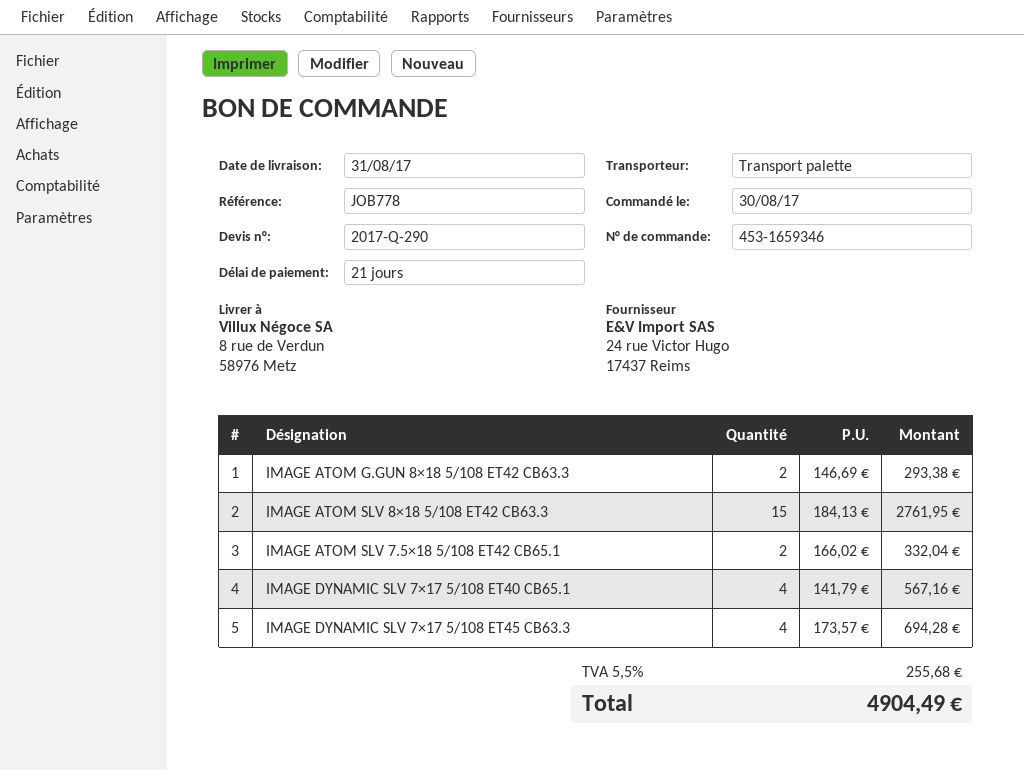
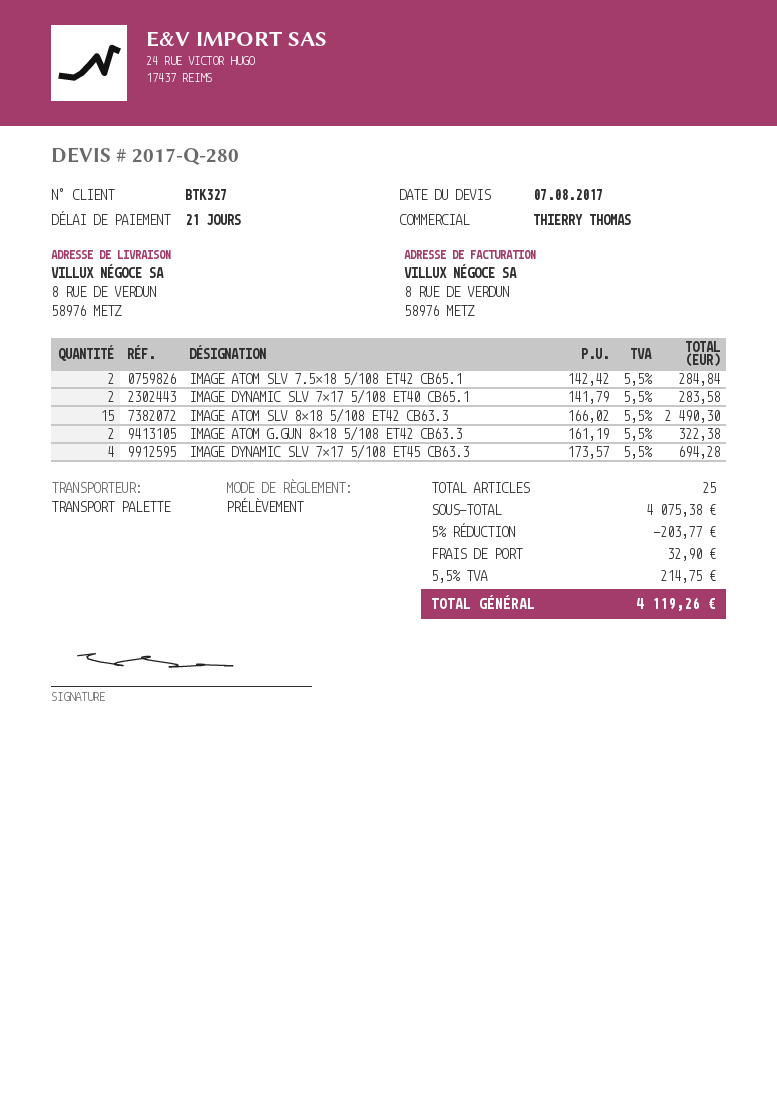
quote number: 2017-Q-290 -> 2017-Q-280
IMAGE ATOM G.GUN 8×18 5/108 ET42 CB63.3: 2 x 146.69 = 293.38 -> 2 x 161.19 = 322.38
IMAGE ATOM SLV 8×18 5/108 ET42 CB63.3: 15 x 184.13 = 2761.95 -> 15 x 166.02 = 2490.30
IMAGE ATOM SLV 7.5×18 5/108 ET42 CB65.1: 2 x 166.02 = 332.04 -> 2 x 142.42 = 284.84
IMAGE DYNAMIC SLV 7×17 5/108 ET40 CB65.1: 4 x 141.79 = 567.16 -> 2 x 141.79 = 283.58
discount: none -> 5% = 203.77
shipping: none -> 32.90
tax: 5.5% = 255.68 -> 5.5% = 214.75
total: 4904.49 -> 4119.26

